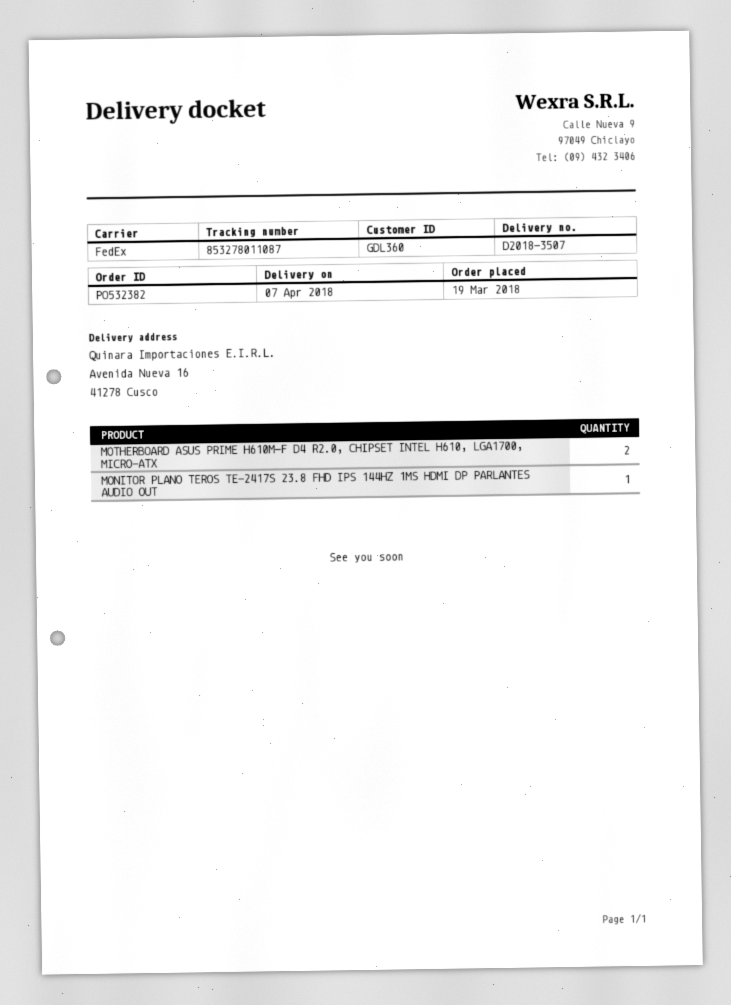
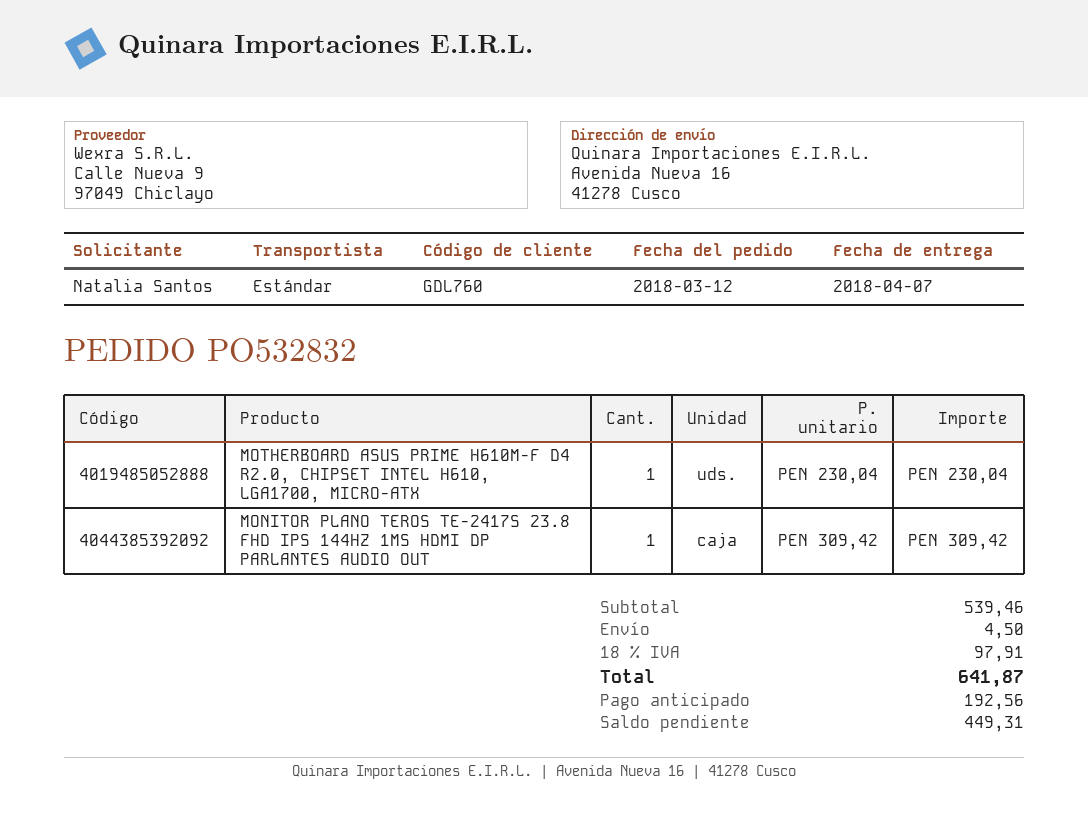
order number: PO532382 -> PO532832
order date: 2018-03-19 -> 2018-03-12
customer number: GDL360 -> GDL760
shipping method: FedEx -> standard
MOTHERBOARD ASUS PRIME H610M-F D4 R2.0, CHIPSET INTEL H610, LGA1700, MICRO-ATX: 2 -> 1

